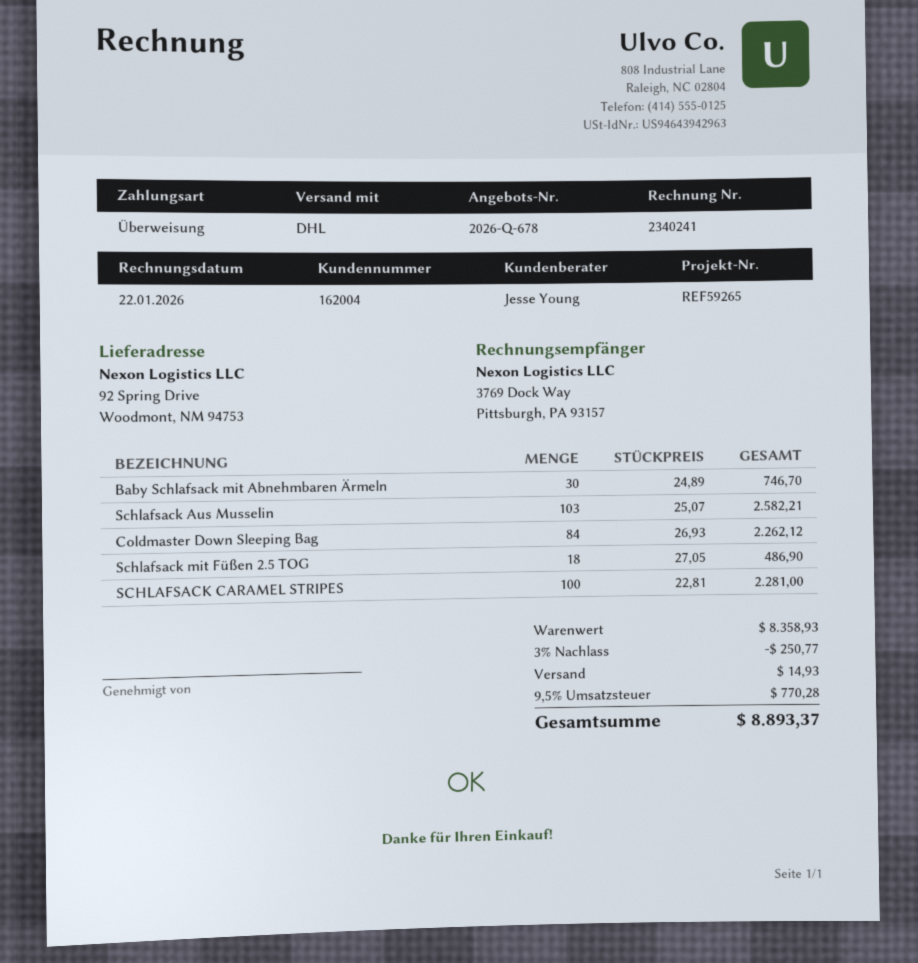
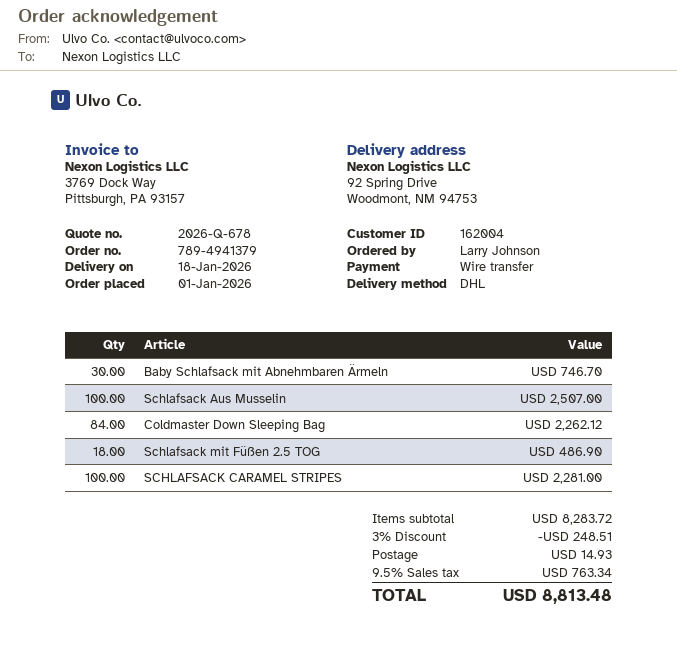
Schlafsack Aus Musselin: 103 for 2582.21 -> 100 for 2507.00
subtotal: 8358.93 -> 8283.72
discount: 3% = 250.77 -> 3% = 248.51
tax: 9.5% = 770.28 -> 9.5% = 763.34
total: 8893.37 -> 8813.48

